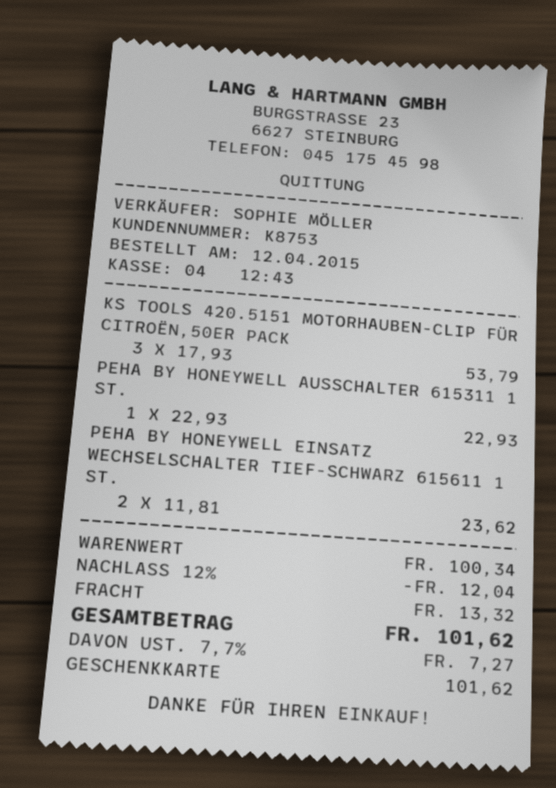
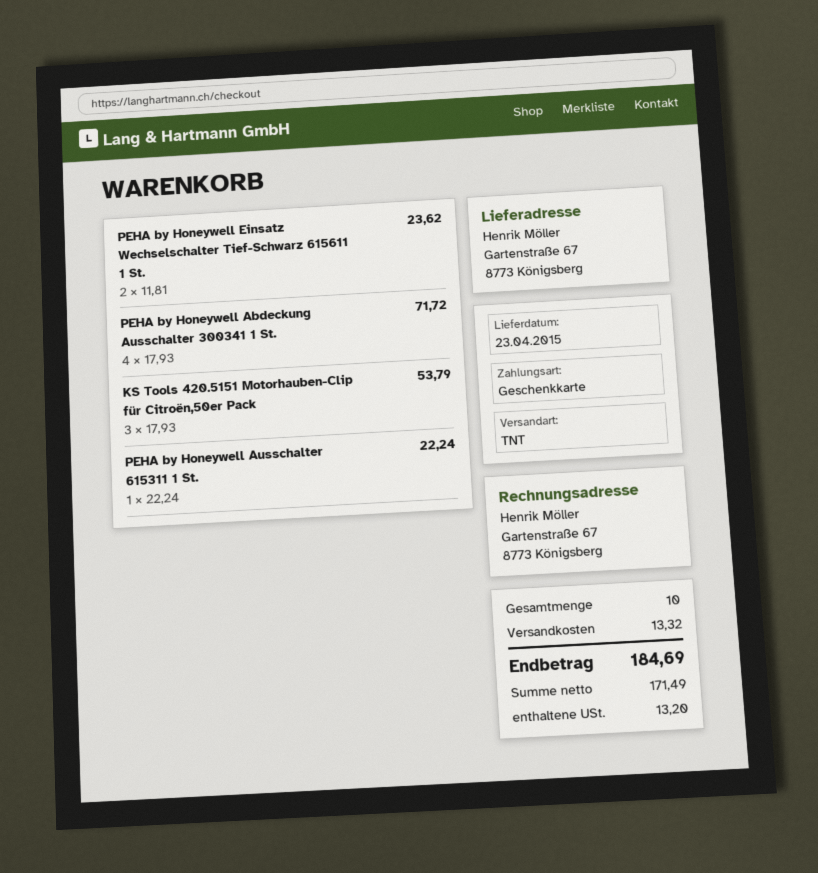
PEHA BY HONEYWELL AUSSCHALTER 615311 1 ST.: 1 x 22.93 = 22.93 -> 1 x 22.24 = 22.24
PEHA by Honeywell Abdeckung Ausschalter 300341 1 St.: none -> 4 x 17.93 = 71.72
discount: 12% = 12.04 -> none
tax: 7.27 -> 13.20
total: 101.62 -> 184.69

